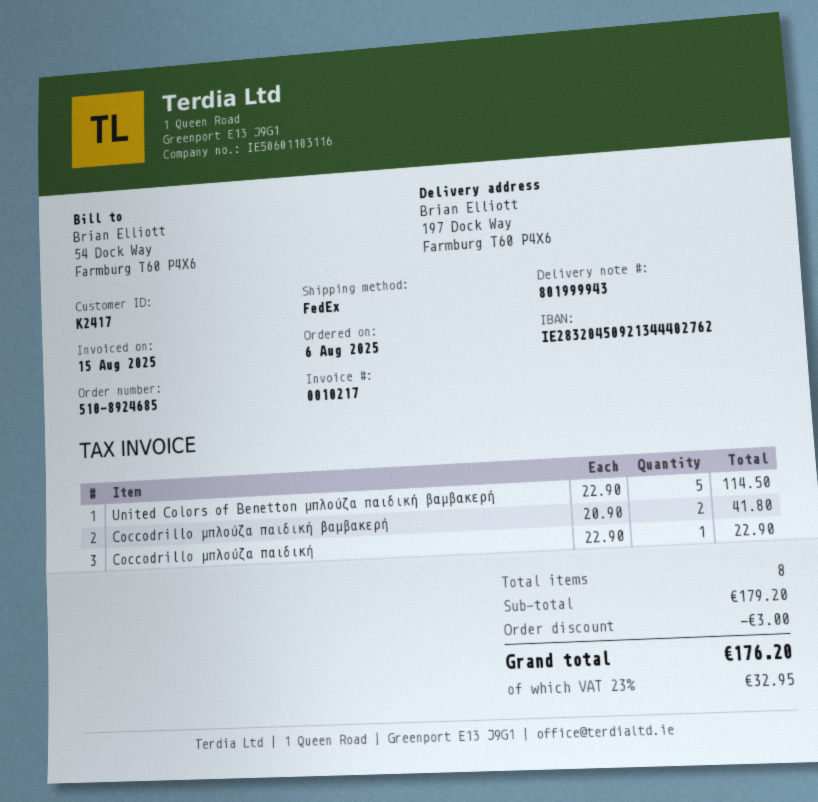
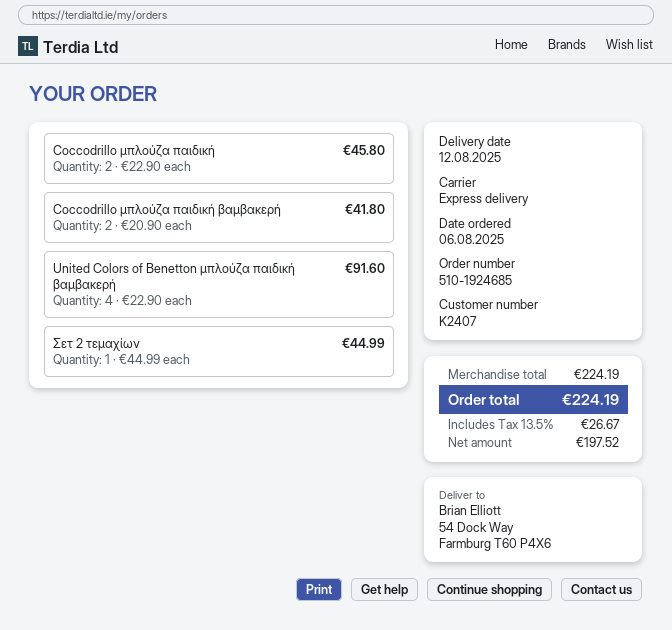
order number: 510-8924685 -> 510-1924685
customer number: K2417 -> K2407
shipping method: FedEx -> express
ship to: 197 Dock Way, Farmburg T60 P4X6 -> 54 Dock Way, Farmburg T60 P4X6
United Colors of Benetton μπλούζα παιδική βαμβακερή: 5 x 22.90 = 114.50 -> 4 x 22.90 = 91.60
Coccodrillo μπλούζα παιδική: 1 x 22.90 = 22.90 -> 2 x 22.90 = 45.80
Σετ 2 τεμαχίων: none -> 1 x 44.99 = 44.99
subtotal: 179.20 -> 224.19
discount: 3.00 -> none
tax: 23% = 32.95 -> 13.5% = 26.67
total: 176.20 -> 224.19

